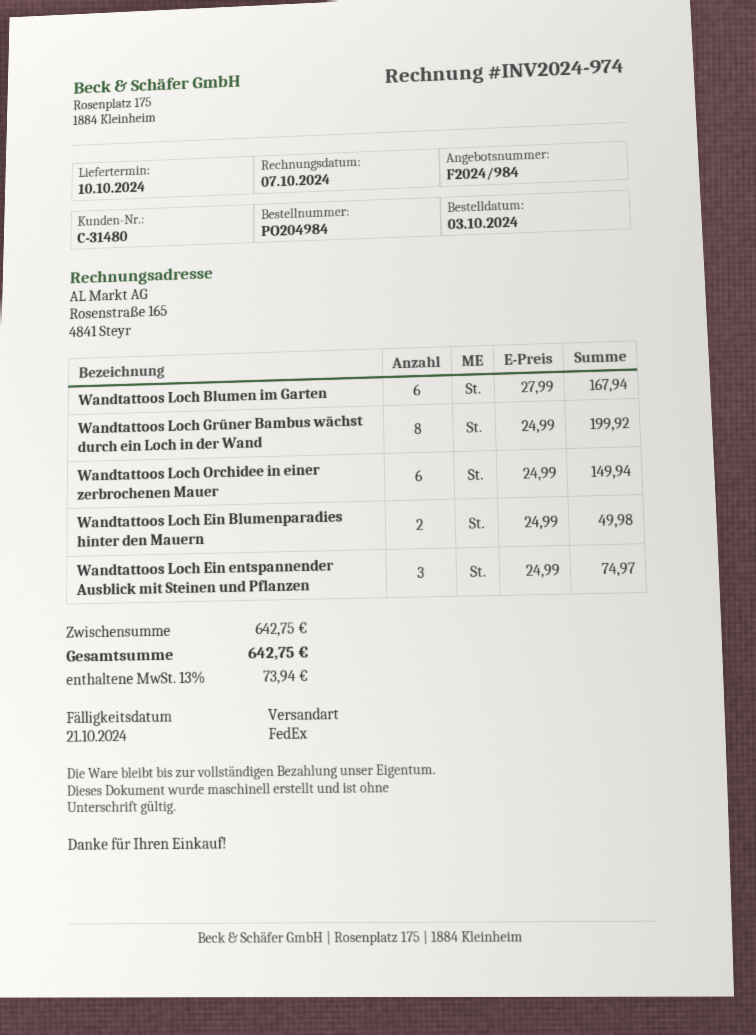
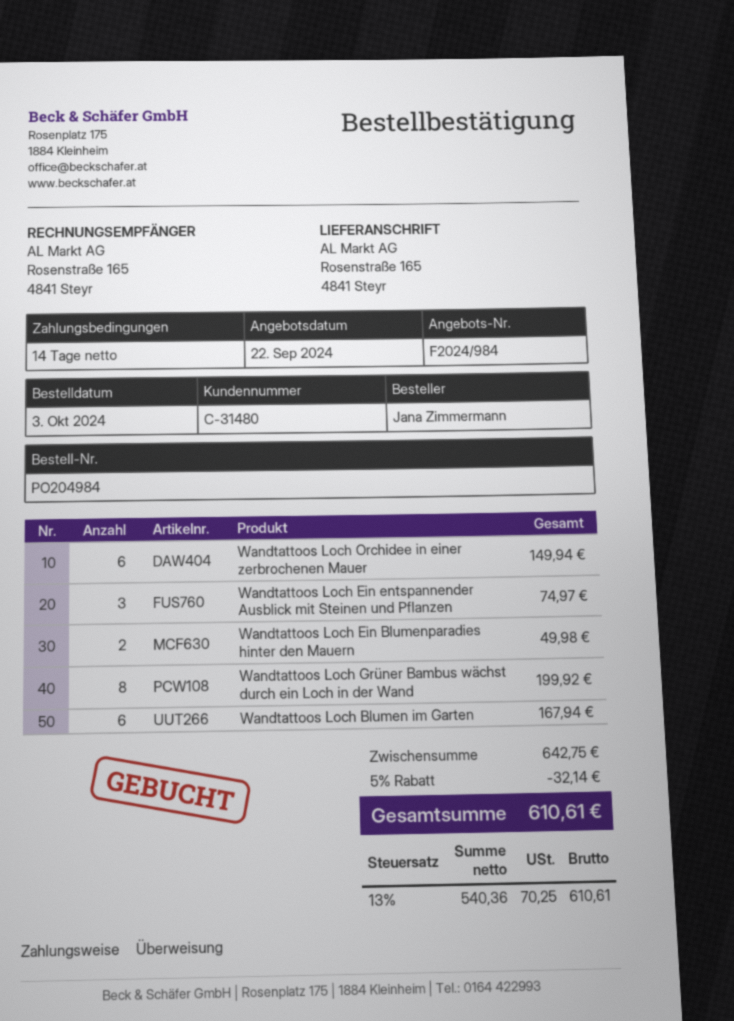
discount: none -> 5% = 32.14
tax: 13% = 73.94 -> 13% = 70.25
total: 642.75 -> 610.61

